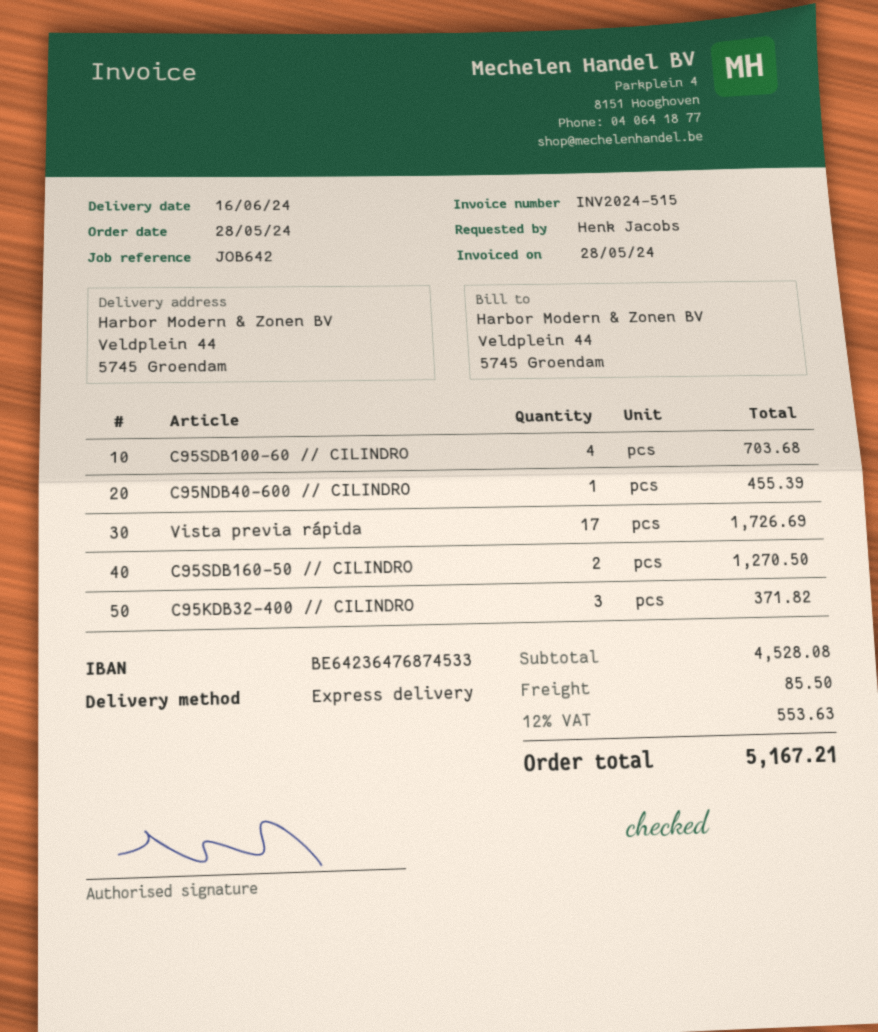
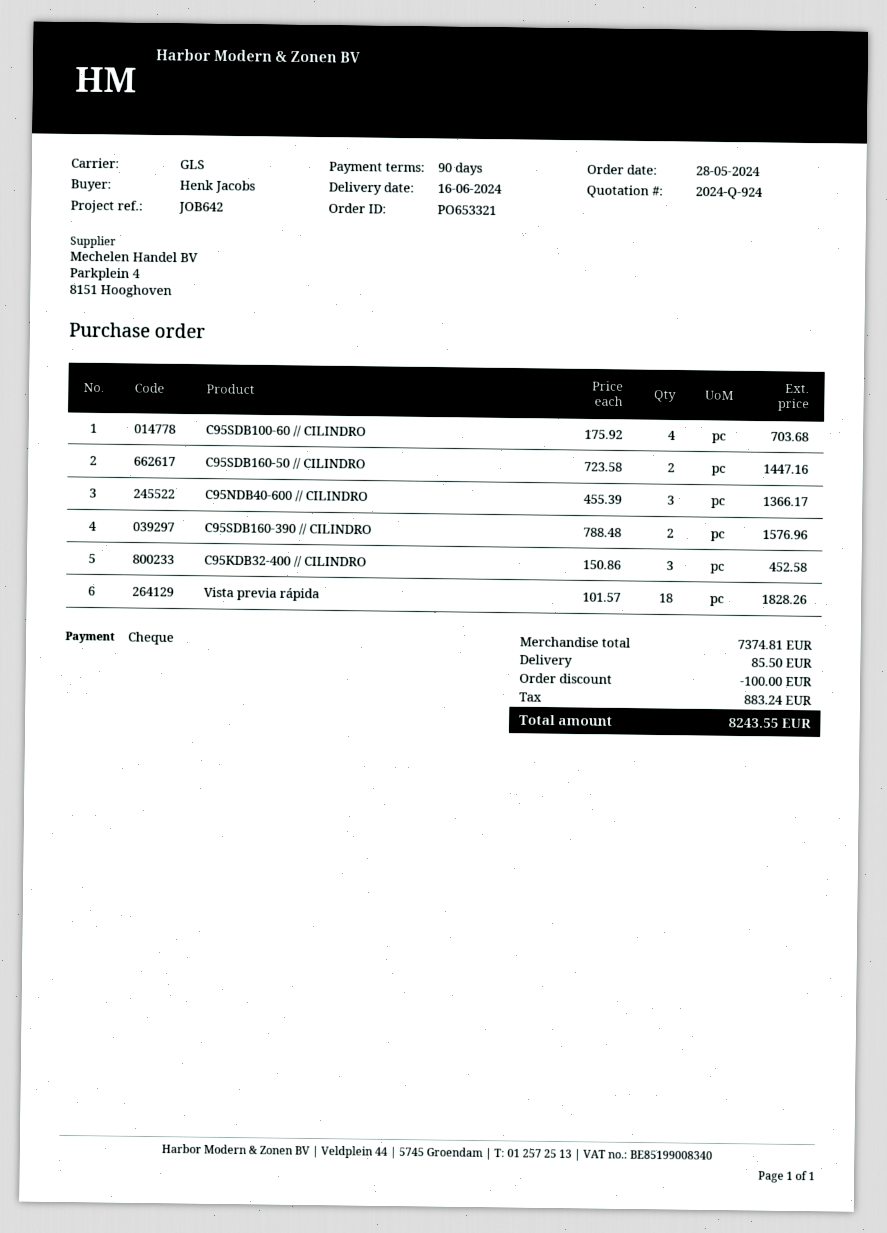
shipping method: express -> GLS
C95NDB40-600 // CILINDRO: 1 for 455.39 -> 3 for 1366.17
Vista previa rápida: 17 for 1726.69 -> 18 for 1828.26
C95SDB160-50 // CILINDRO: 2 for 1270.50 -> 2 for 1447.16
C95KDB32-400 // CILINDRO: 3 for 371.82 -> 3 for 452.58
C95SDB160-390 // CILINDRO: none -> 2 for 1576.96
subtotal: 4528.08 -> 7374.81
discount: none -> 100.00
tax: 553.63 -> 883.24
total: 5167.21 -> 8243.55

